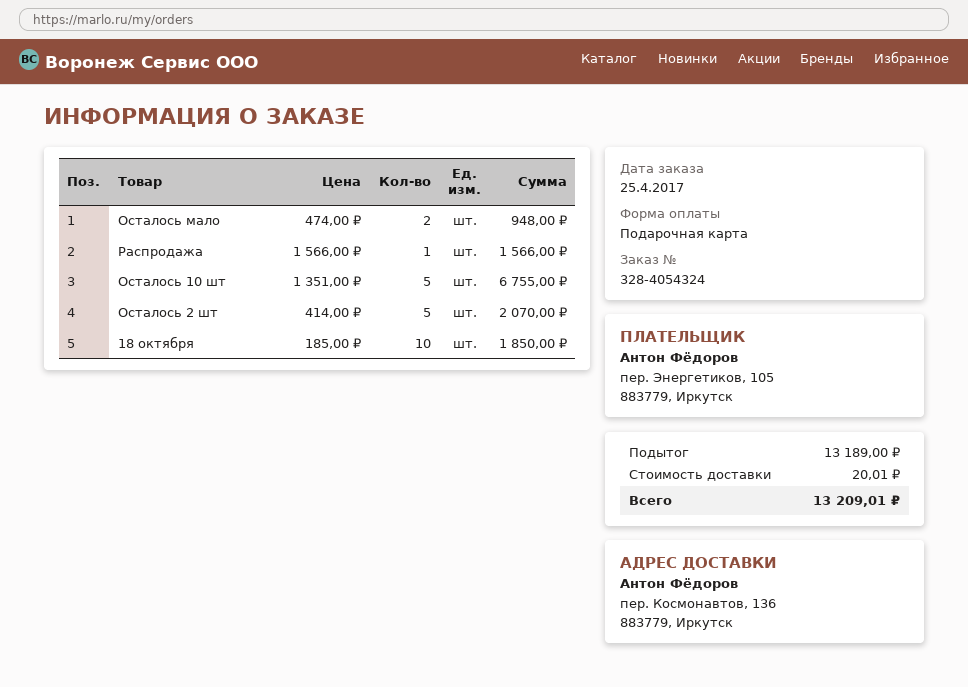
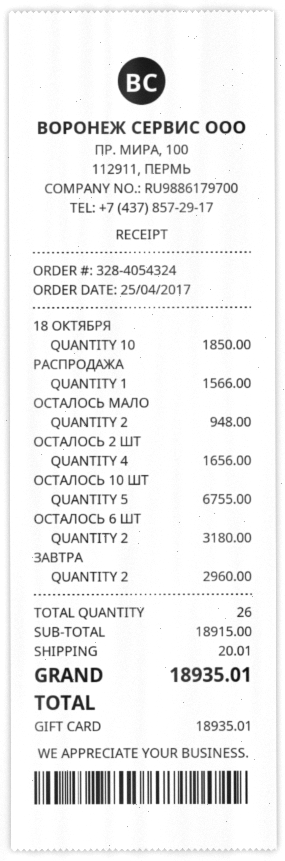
Осталось 2 шт: 5 for 2070.00 -> 4 for 1656.00
ОСТАЛОСЬ 6 ШТ: none -> 2 for 3180.00
ЗАВТРА: none -> 2 for 2960.00
subtotal: 13189.00 -> 18915.00
total: 13209.01 -> 18935.01

